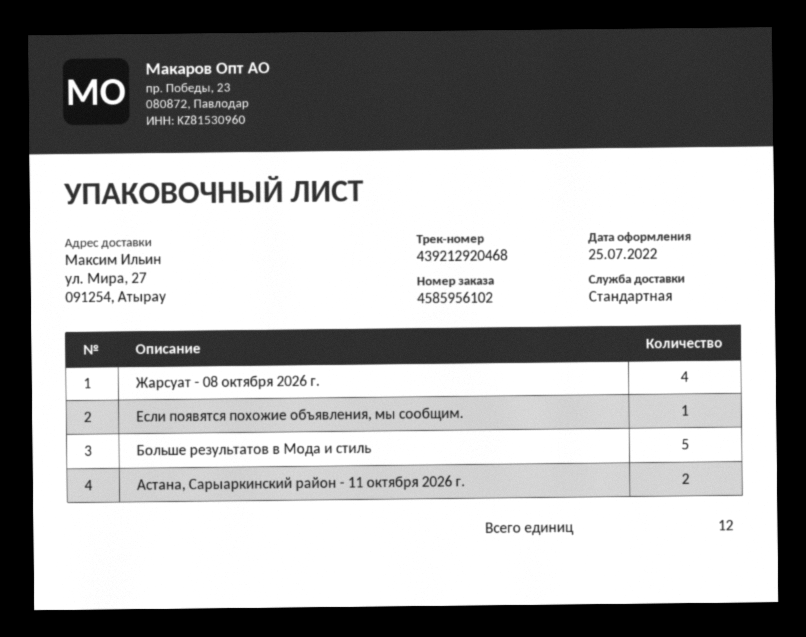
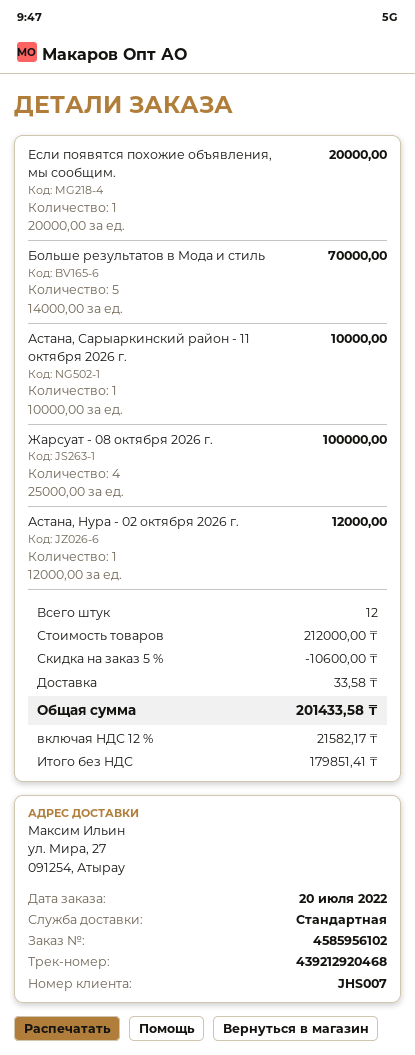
order date: 2022-07-25 -> 2022-07-20
Астана, Сарыаркинский район - 11 октября 2026 г.: 2 -> 1
Астана, Нура - 02 октября 2026 г.: none -> 1

